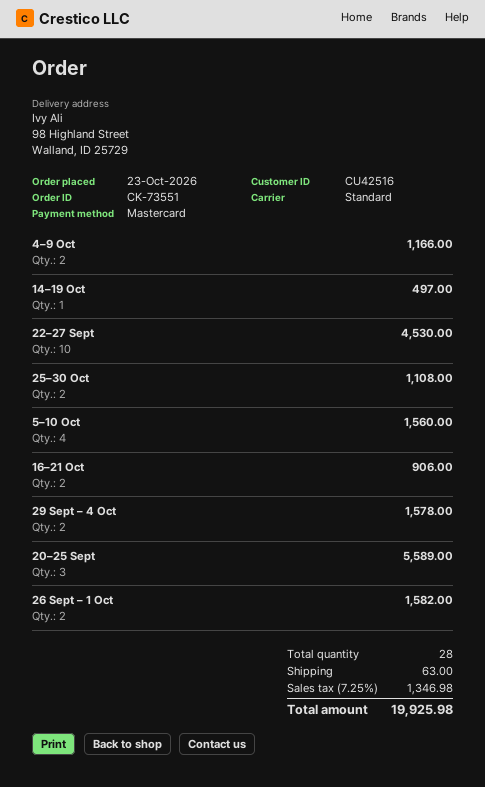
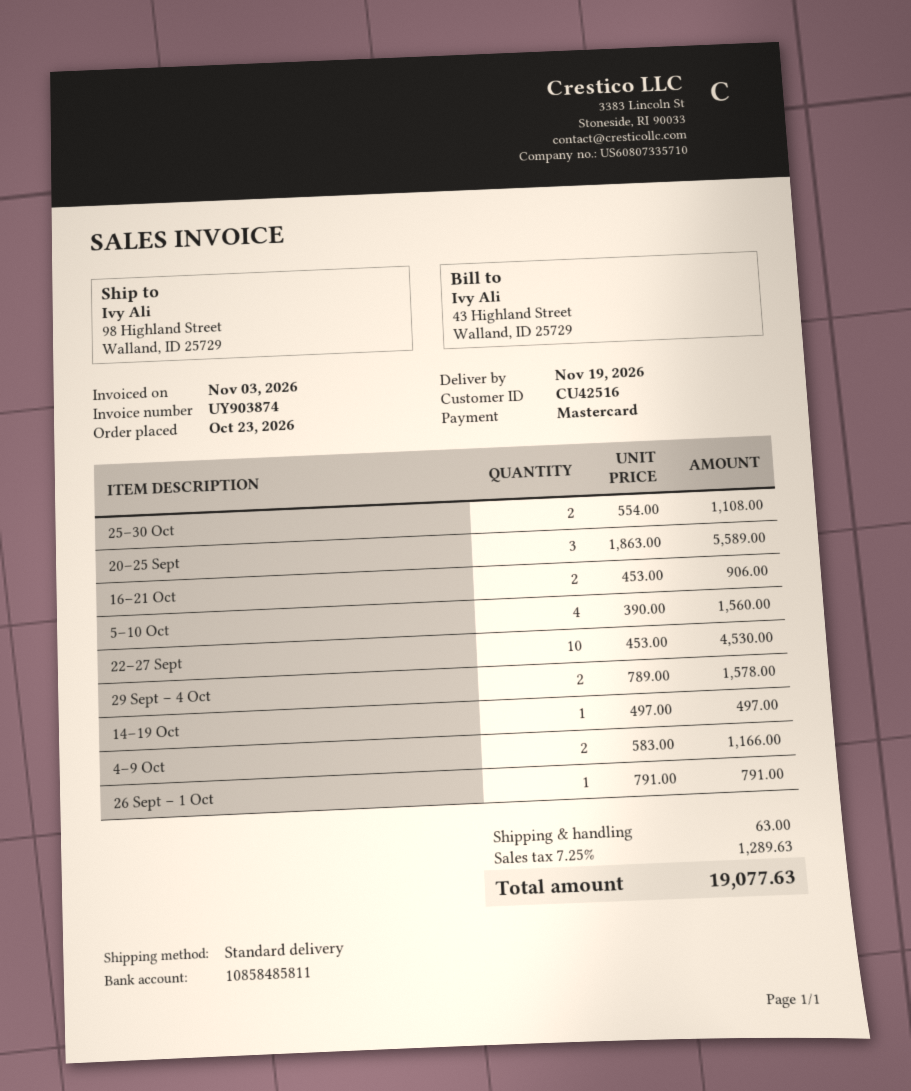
26 Sept – 1 Oct: 2 for 1582.00 -> 1 for 791.00
tax: 7.25% = 1346.98 -> 7.25% = 1289.63
total: 19925.98 -> 19077.63

